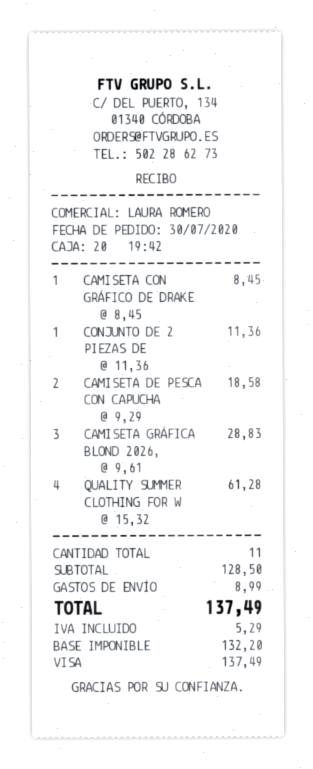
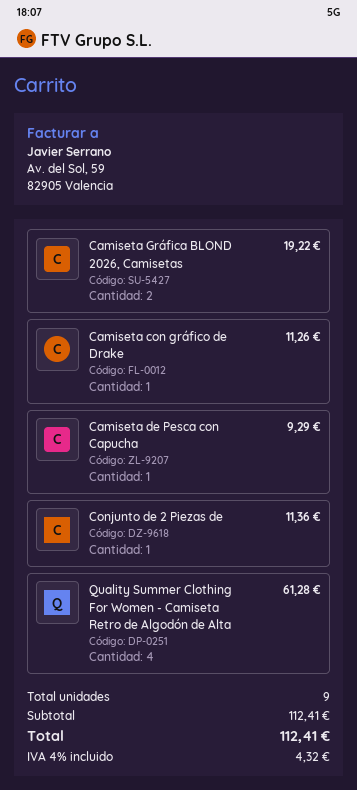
CAMISETA CON GRÁFICO DE DRAKE: 1 for 8.45 -> 1 for 11.26
CAMISETA DE PESCA CON CAPUCHA: 2 for 18.58 -> 1 for 9.29
CAMISETA GRÁFICA BLOND 2026,: 3 for 28.83 -> 2 for 19.22
total quantity: 11 -> 9
subtotal: 128.50 -> 112.41
shipping: 8.99 -> none
tax: 5.29 -> 4.32
total: 137.49 -> 112.41

